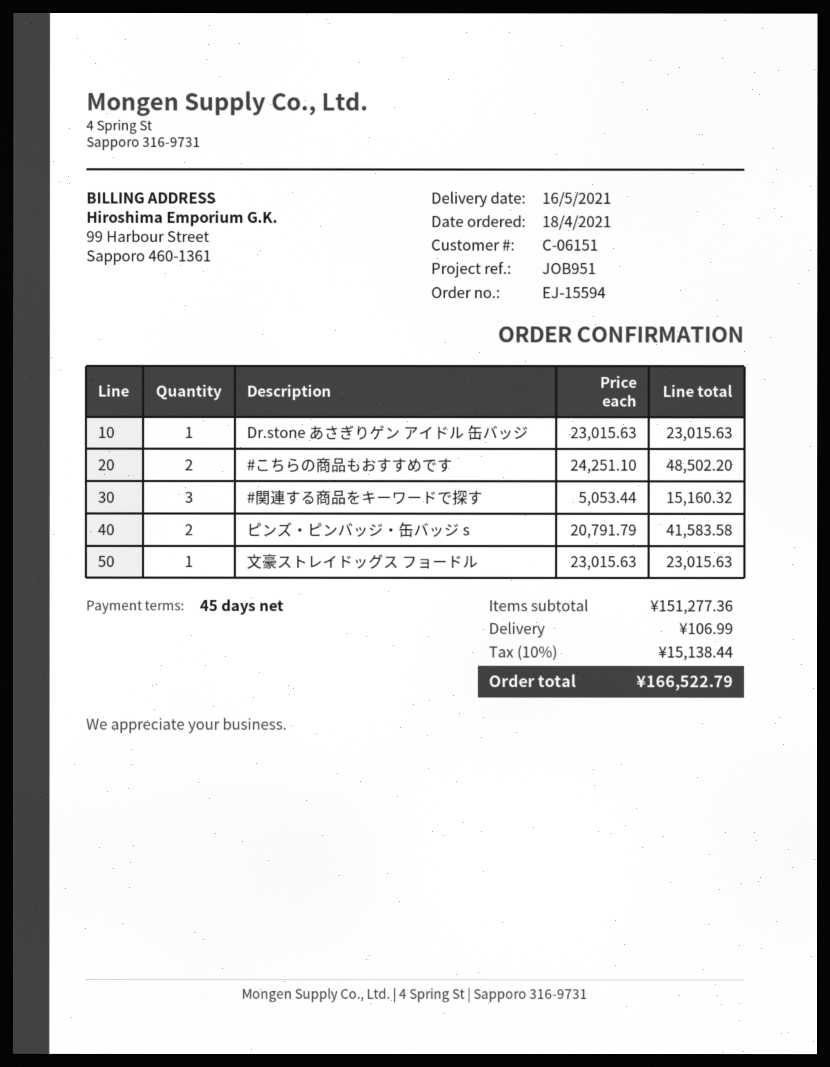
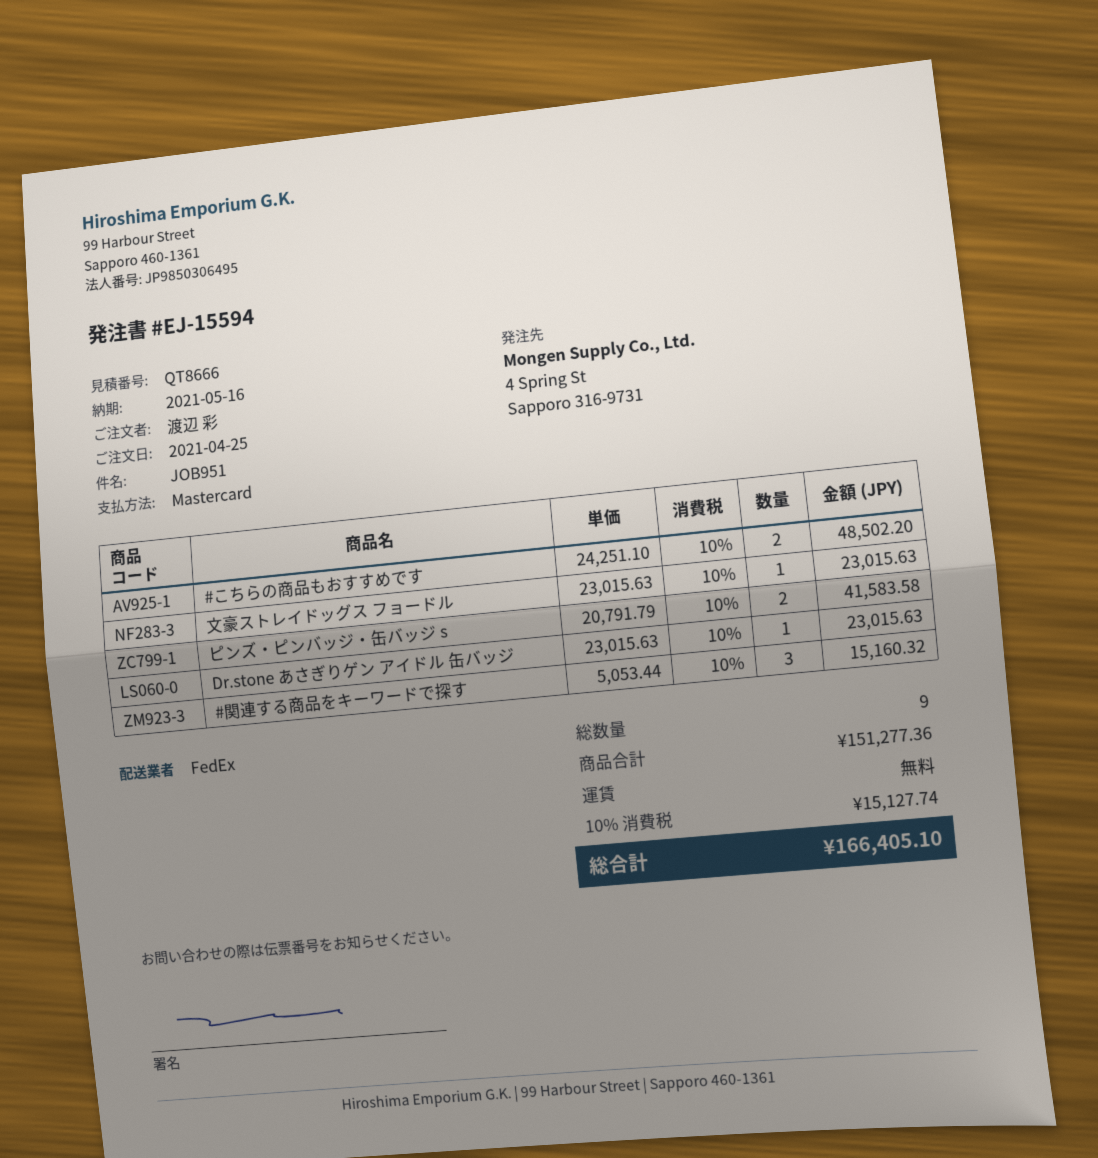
order date: 2021-04-18 -> 2021-04-25
shipping: 106.99 -> 0.00
tax: 10% = 15138.44 -> 10% = 15127.74
total: 166522.79 -> 166405.10

